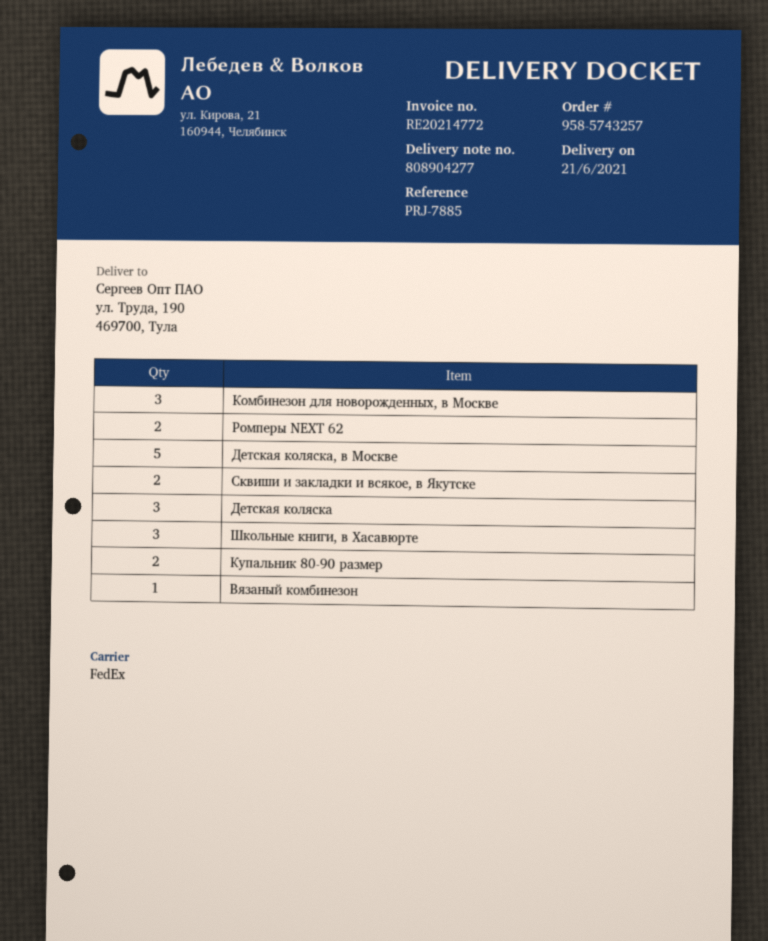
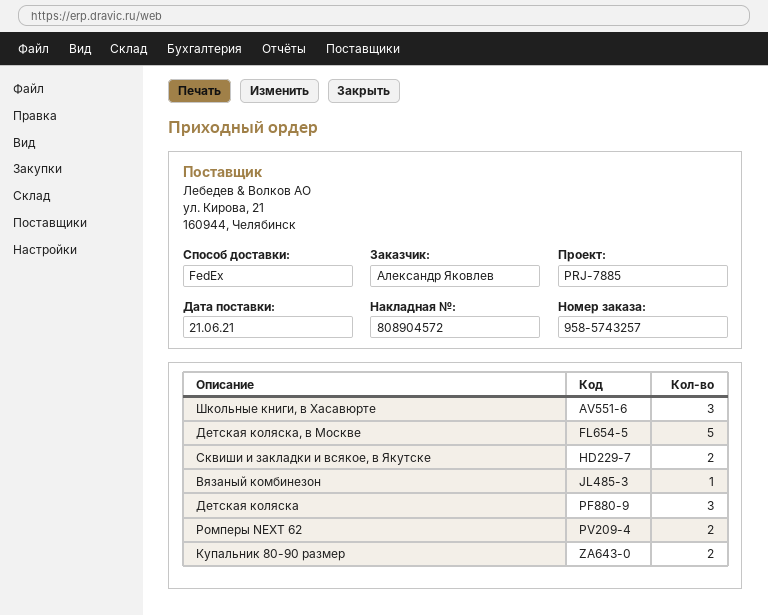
delivery note number: 808904277 -> 808904572
Комбинезон для новорожденных, в Москве: 3 -> none

